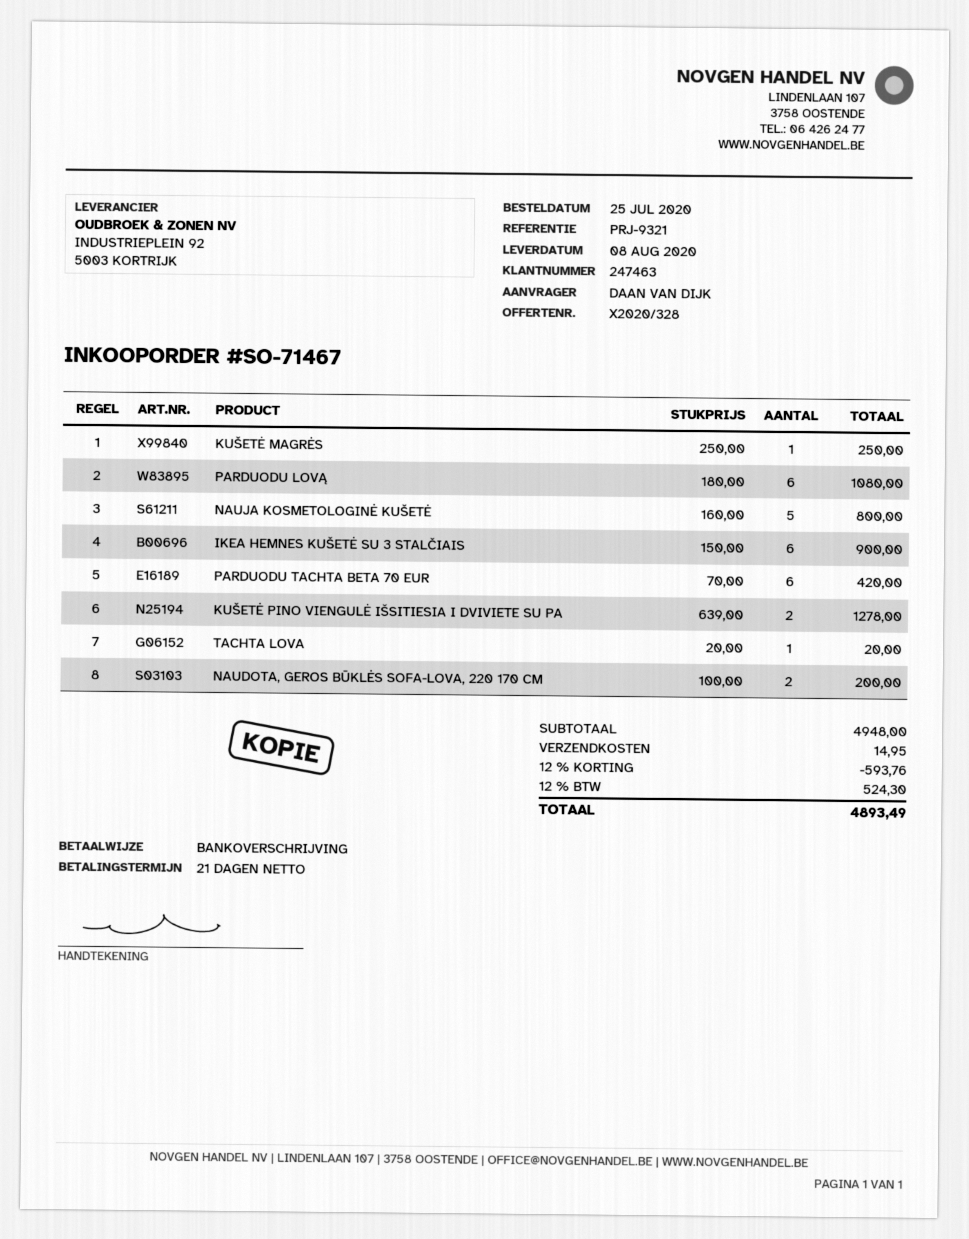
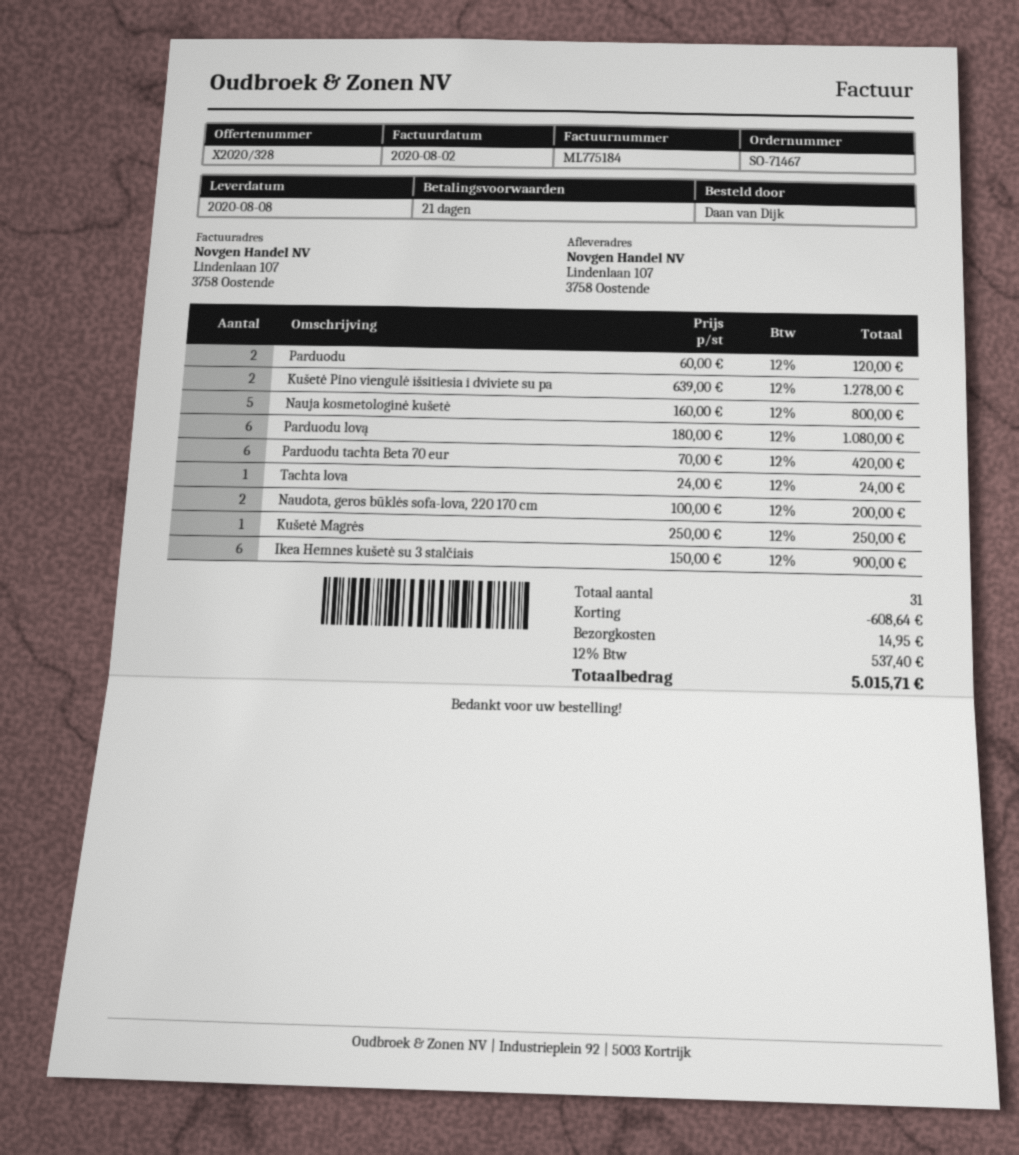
TACHTA LOVA: 1 x 20.00 = 20.00 -> 1 x 24.00 = 24.00
Parduodu: none -> 2 x 60.00 = 120.00
discount: 593.76 -> 608.64
tax: 12% = 524.30 -> 12% = 537.40
total: 4893.49 -> 5015.71

